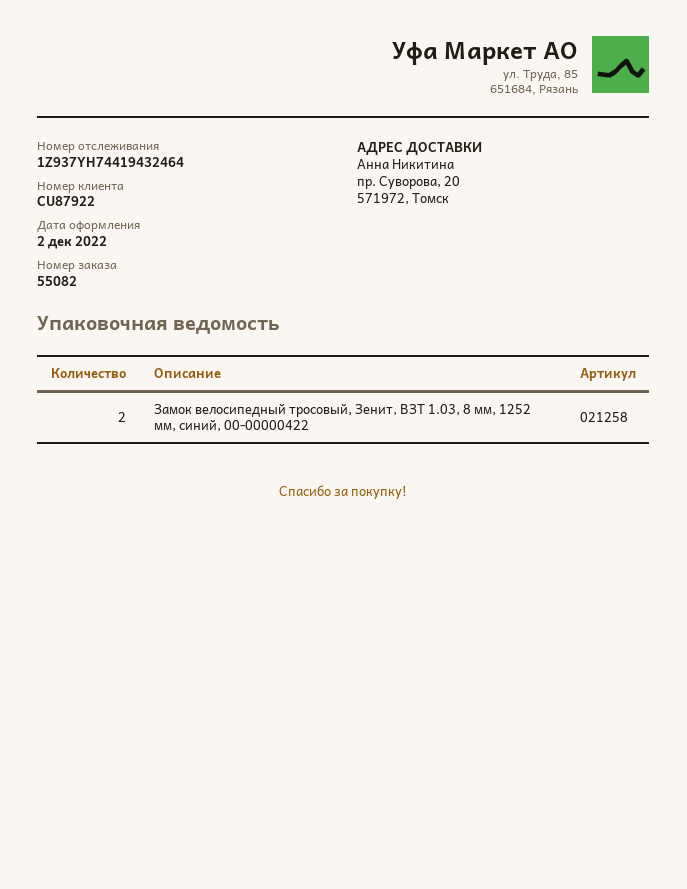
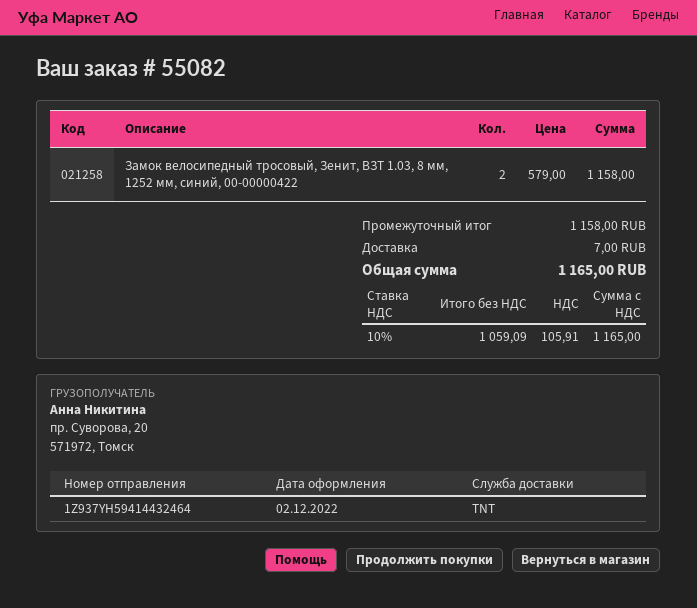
tracking number: 1Z937YH74419432464 -> 1Z937YH59414432464

